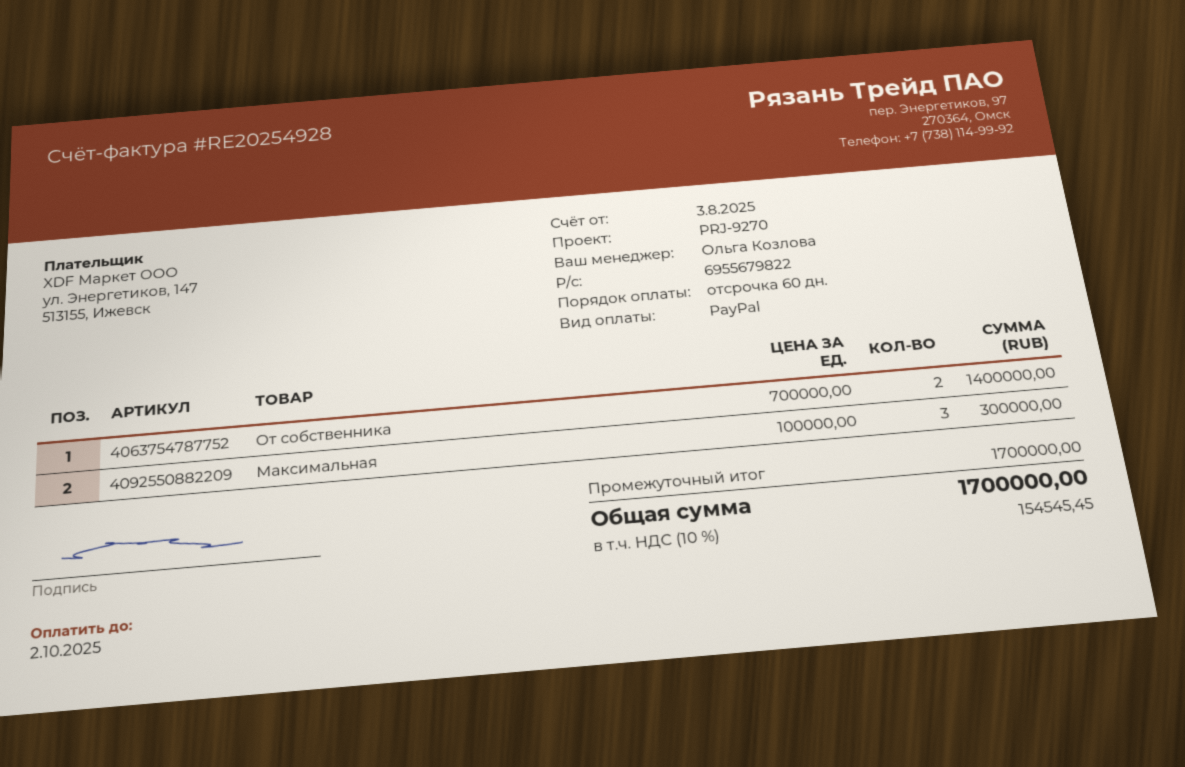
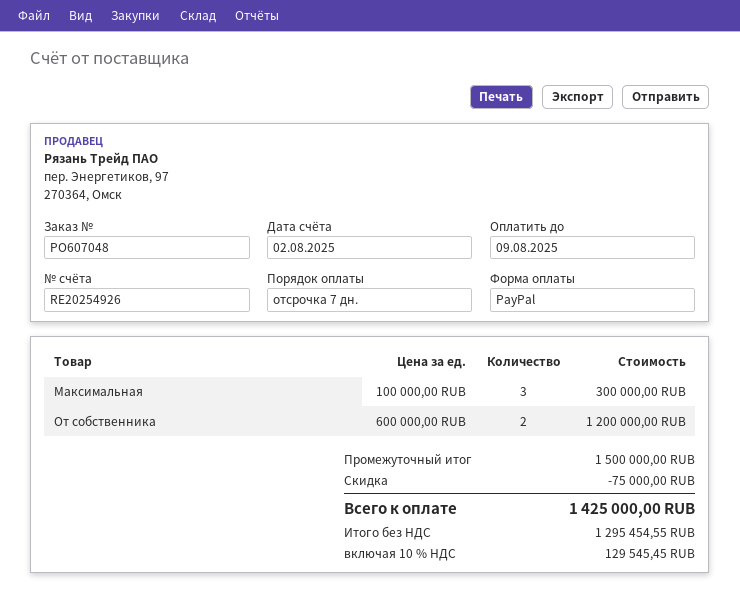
invoice number: RE20254928 -> RE20254926
invoice date: 2025-08-03 -> 2025-08-02
payment terms: 60 days -> 7 days
due date: 2025-10-02 -> 2025-08-09
От собственника: 2 x 700000.00 = 1400000.00 -> 2 x 600000.00 = 1200000.00
subtotal: 1700000.00 -> 1500000.00
discount: none -> 75000.00
tax: 10% = 154545.45 -> 10% = 129545.45
total: 1700000.00 -> 1425000.00

